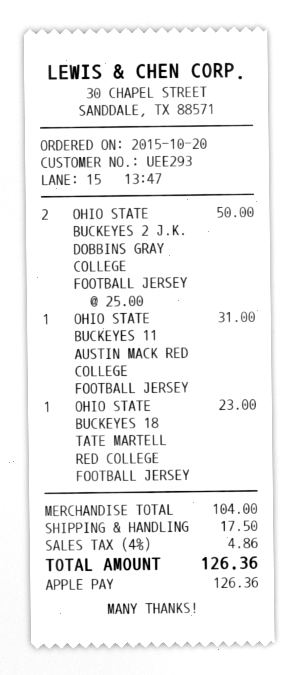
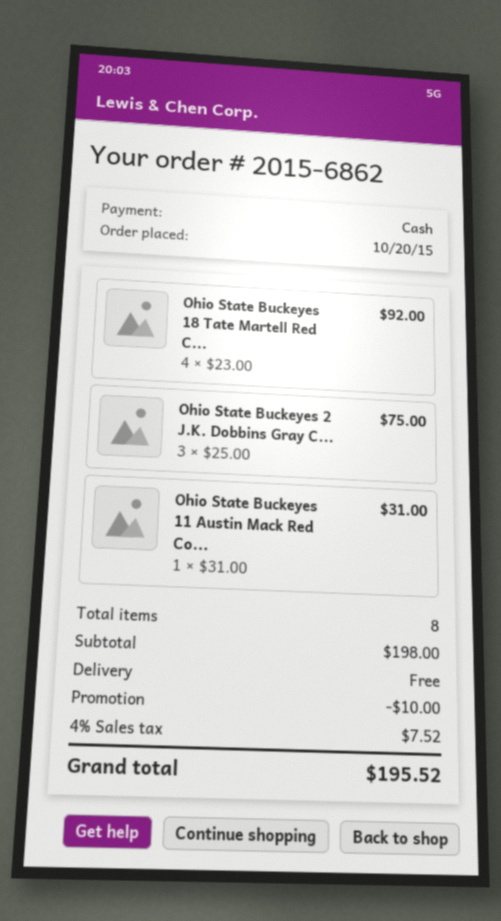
payment method: Apple Pay -> cash
OHIO STATE BUCKEYES 2 J.K. DOBBINS GRAY COLLEGE FOOTBALL JERSEY: 2 x 25.00 = 50.00 -> 3 x 25.00 = 75.00
OHIO STATE BUCKEYES 18 TATE MARTELL RED COLLEGE FOOTBALL JERSEY: 1 x 23.00 = 23.00 -> 4 x 23.00 = 92.00
subtotal: 104.00 -> 198.00
discount: none -> 10.00
shipping: 17.50 -> 0.00
tax: 4% = 4.86 -> 4% = 7.52
total: 126.36 -> 195.52

